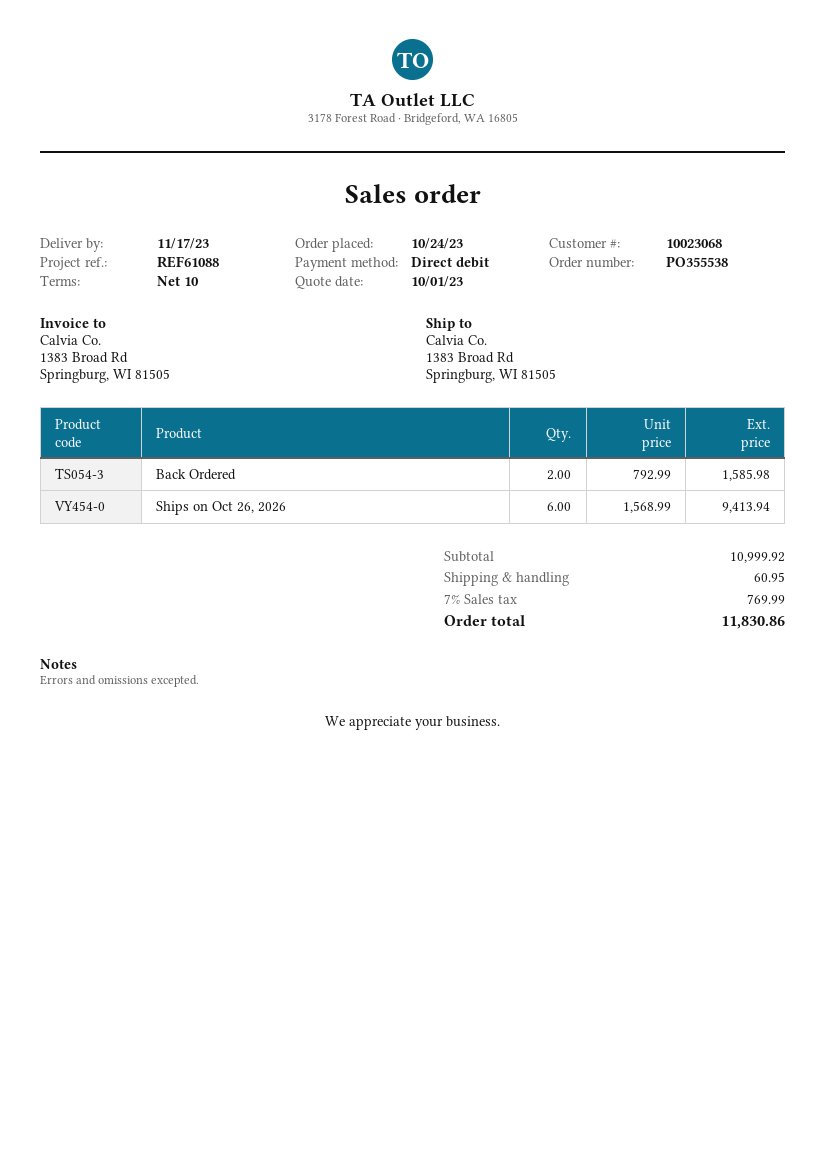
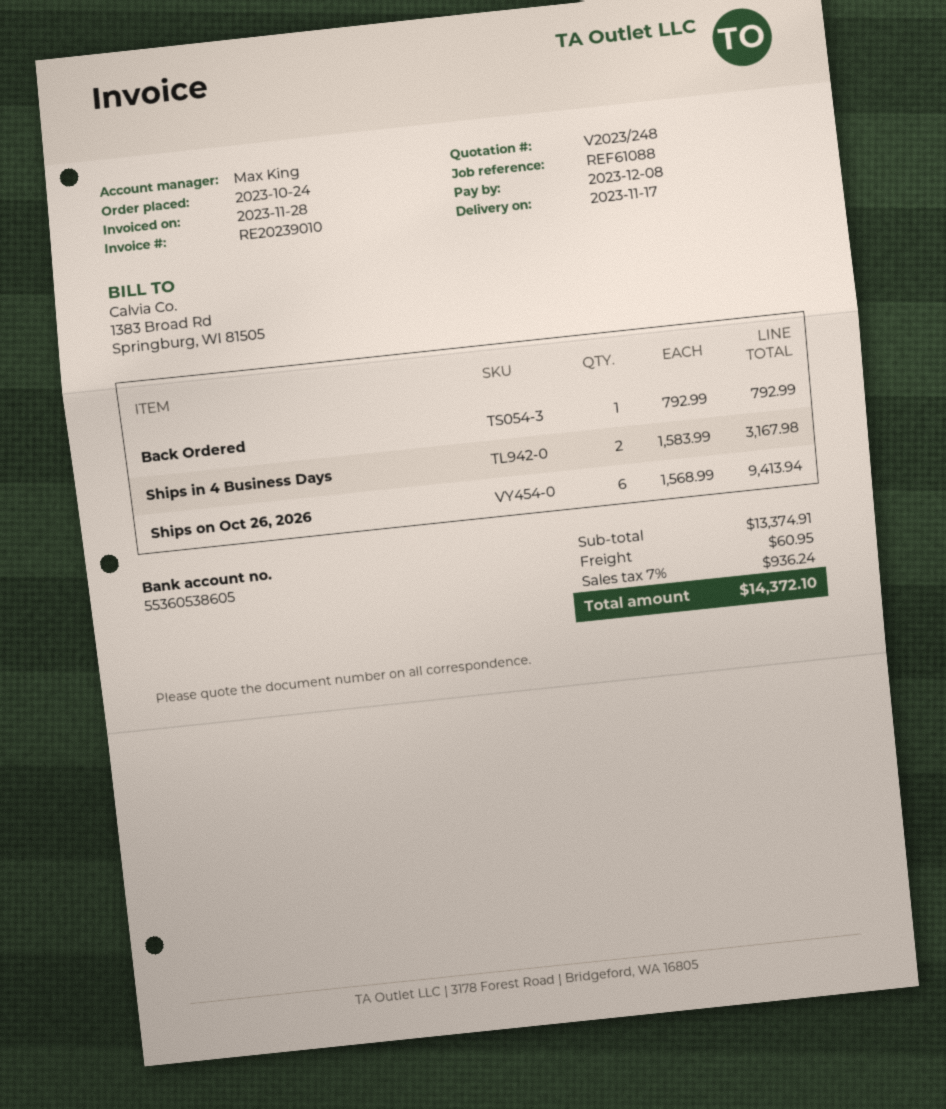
Back Ordered: 2 x 792.99 = 1585.98 -> 1 x 792.99 = 792.99
Ships in 4 Business Days: none -> 2 x 1583.99 = 3167.98
subtotal: 10999.92 -> 13374.91
tax: 7% = 769.99 -> 7% = 936.24
total: 11830.86 -> 14372.10

